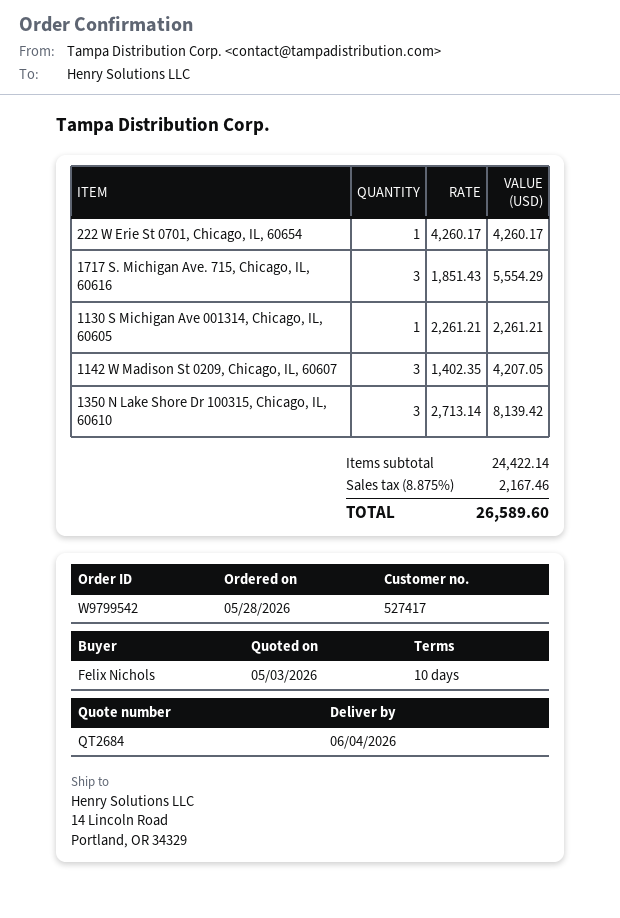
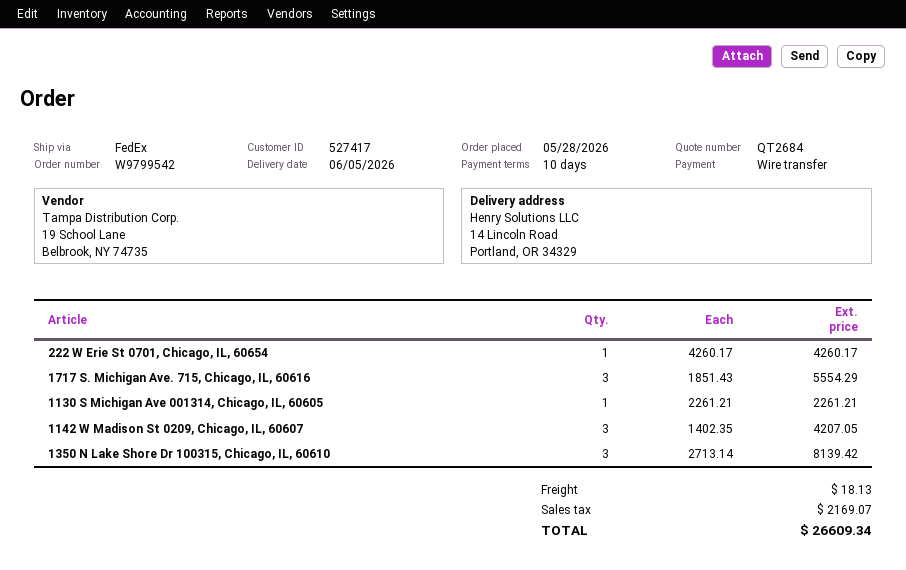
delivery date: 2026-06-04 -> 2026-06-05
shipping: none -> 18.13
tax: 2167.46 -> 2169.07
total: 26589.60 -> 26609.34

